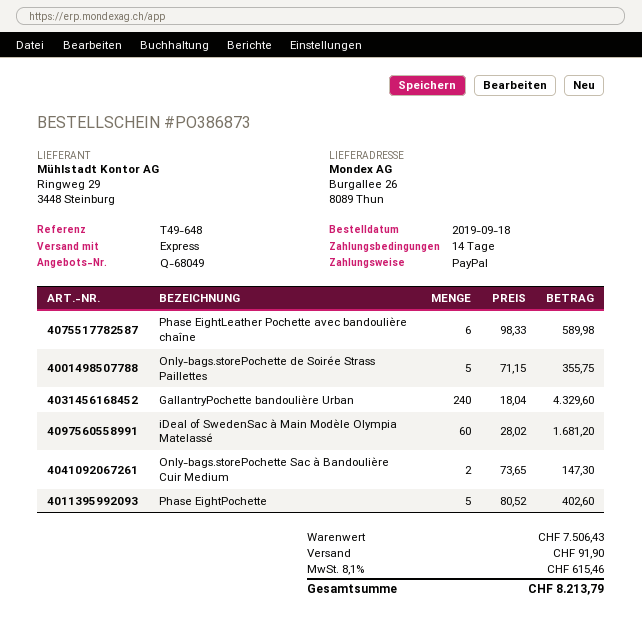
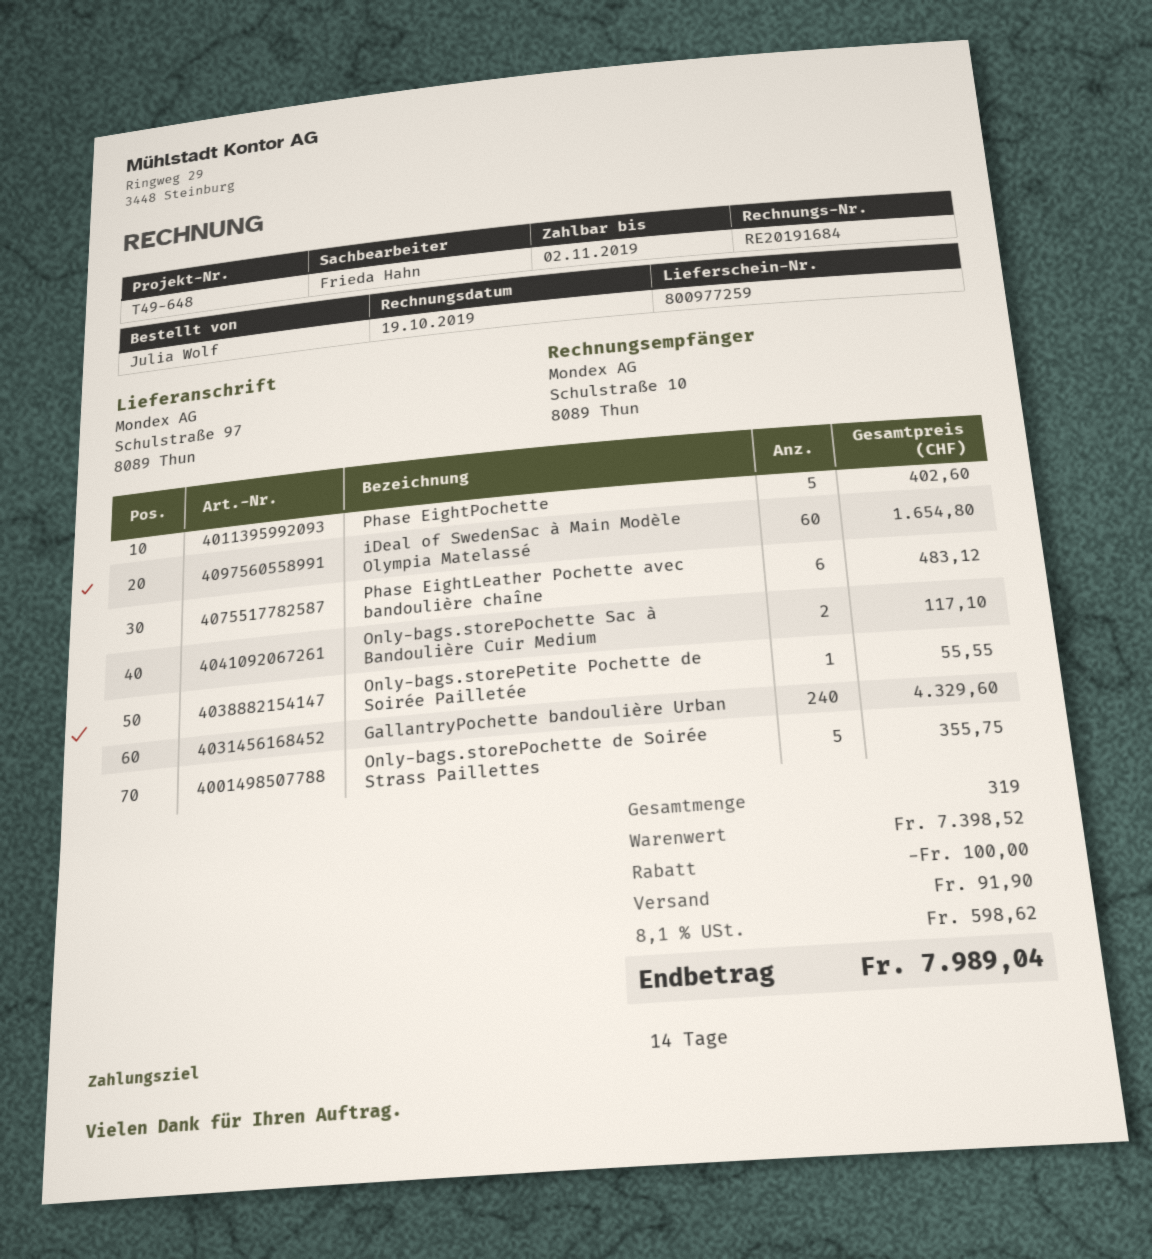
ship to: Burgallee 26, 8089 Thun -> Schulstraße 97, 8089 Thun
Phase EightLeather Pochette avec bandoulière chaîne: 6 for 589.98 -> 6 for 483.12
iDeal of SwedenSac à Main Modèle Olympia Matelassé: 60 for 1681.20 -> 60 for 1654.80
Only-bags.storePochette Sac à Bandoulière Cuir Medium: 2 for 147.30 -> 2 for 117.10
Only-bags.storePetite Pochette de Soirée Pailletée: none -> 1 for 55.55
subtotal: 7506.43 -> 7398.52
discount: none -> 100.00
tax: 8.1% = 615.46 -> 8.1% = 598.62
total: 8213.79 -> 7989.04

